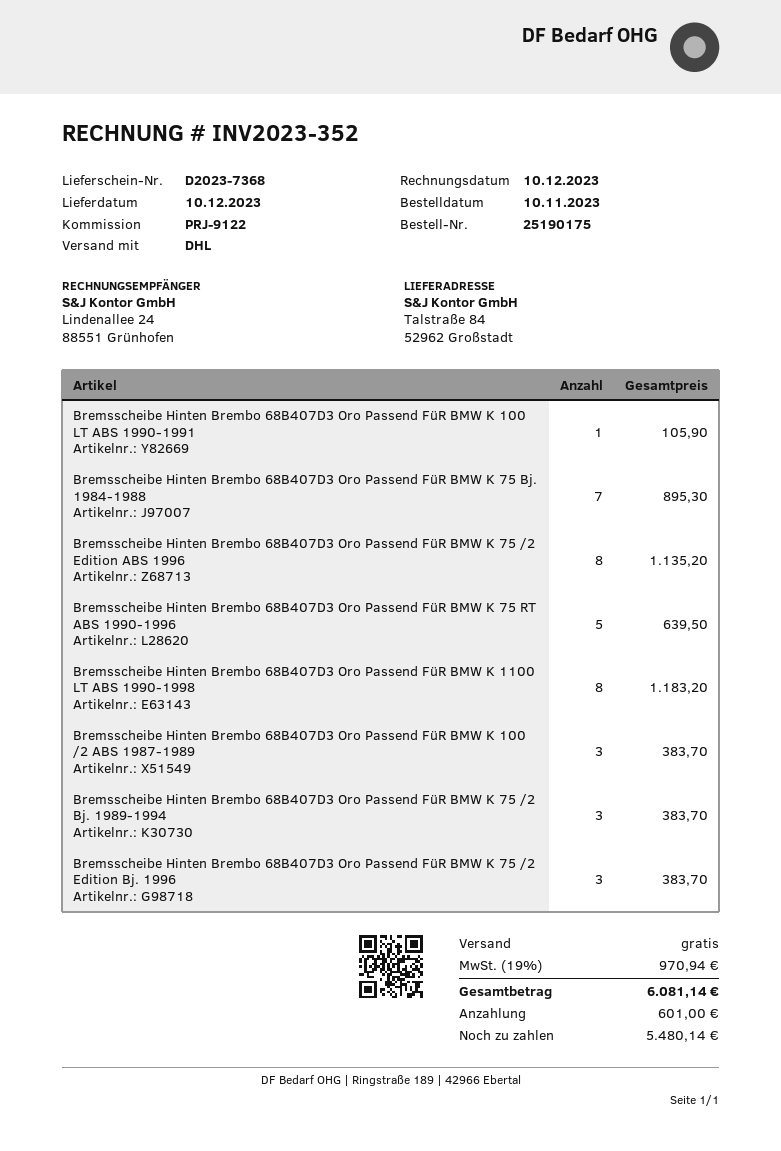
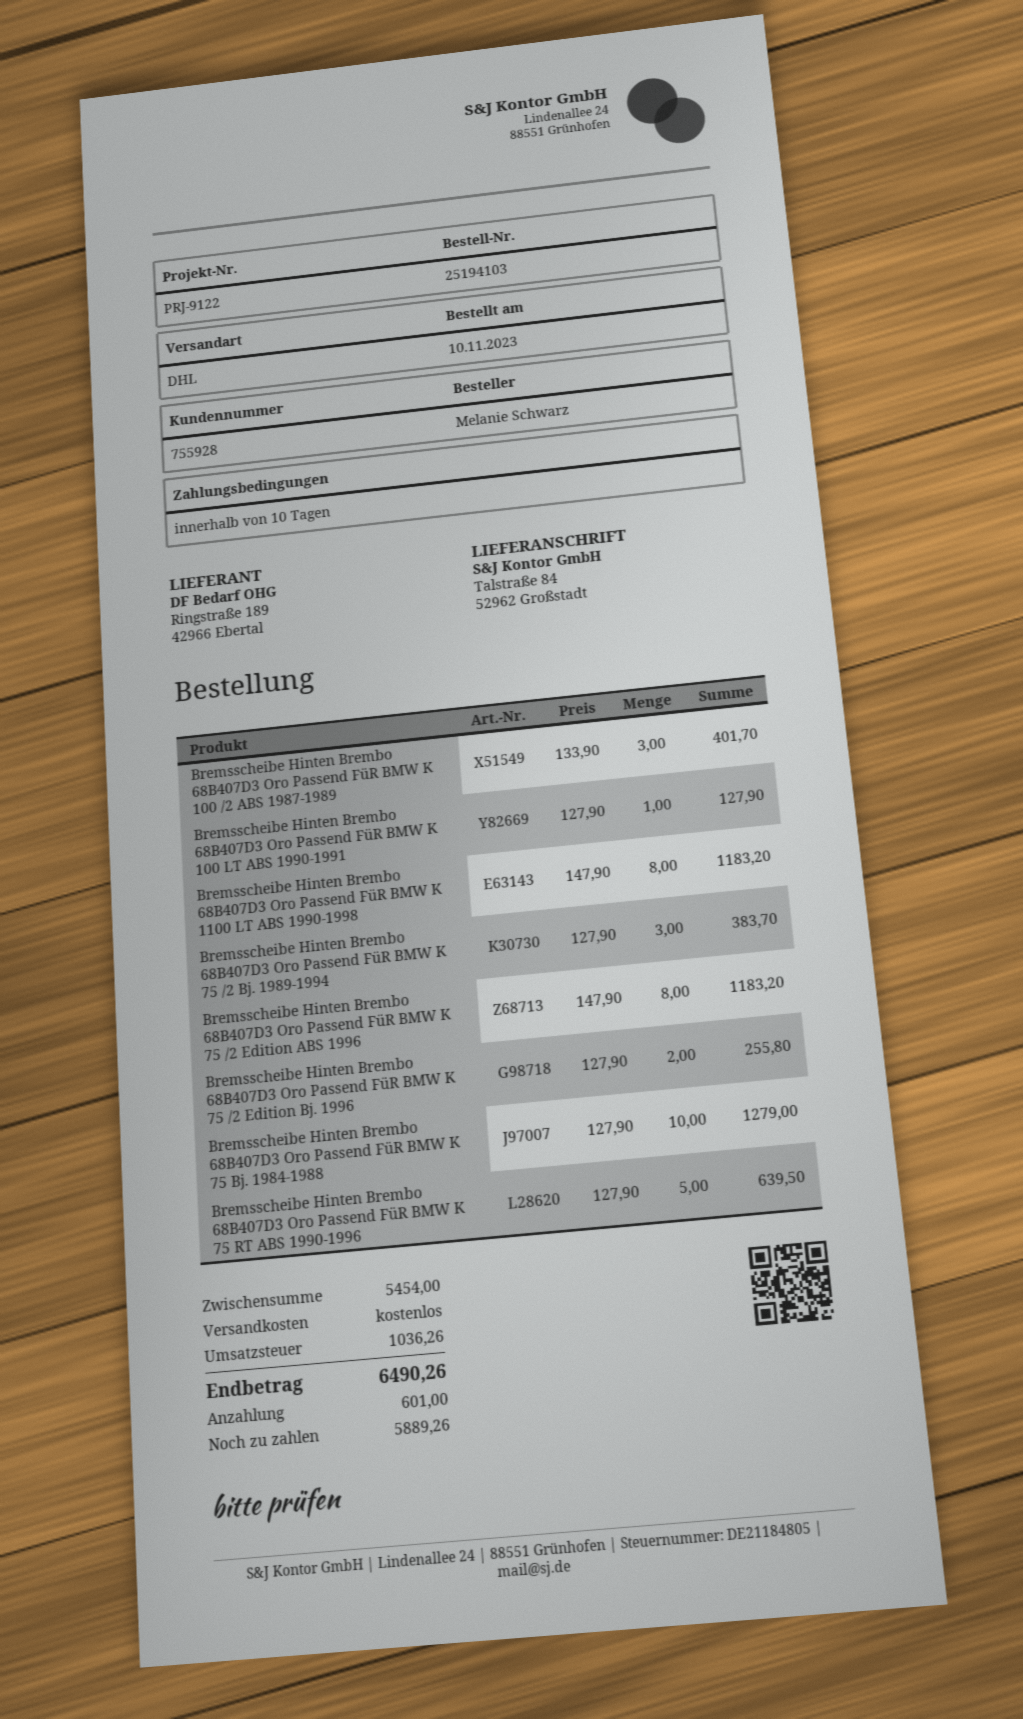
order number: 25190175 -> 25194103
Bremsscheibe Hinten Brembo 68B407D3 Oro Passend FüR BMW K 100 LT ABS 1990-1991: 1 for 105.90 -> 1 for 127.90
Bremsscheibe Hinten Brembo 68B407D3 Oro Passend FüR BMW K 75 Bj. 1984-1988: 7 for 895.30 -> 10 for 1279.00
Bremsscheibe Hinten Brembo 68B407D3 Oro Passend FüR BMW K 75 /2 Edition ABS 1996: 8 for 1135.20 -> 8 for 1183.20
Bremsscheibe Hinten Brembo 68B407D3 Oro Passend FüR BMW K 100 /2 ABS 1987-1989: 3 for 383.70 -> 3 for 401.70
Bremsscheibe Hinten Brembo 68B407D3 Oro Passend FüR BMW K 75 /2 Edition Bj. 1996: 3 for 383.70 -> 2 for 255.80
tax: 970.94 -> 1036.26
total: 6081.14 -> 6490.26
balance: 5480.14 -> 5889.26

